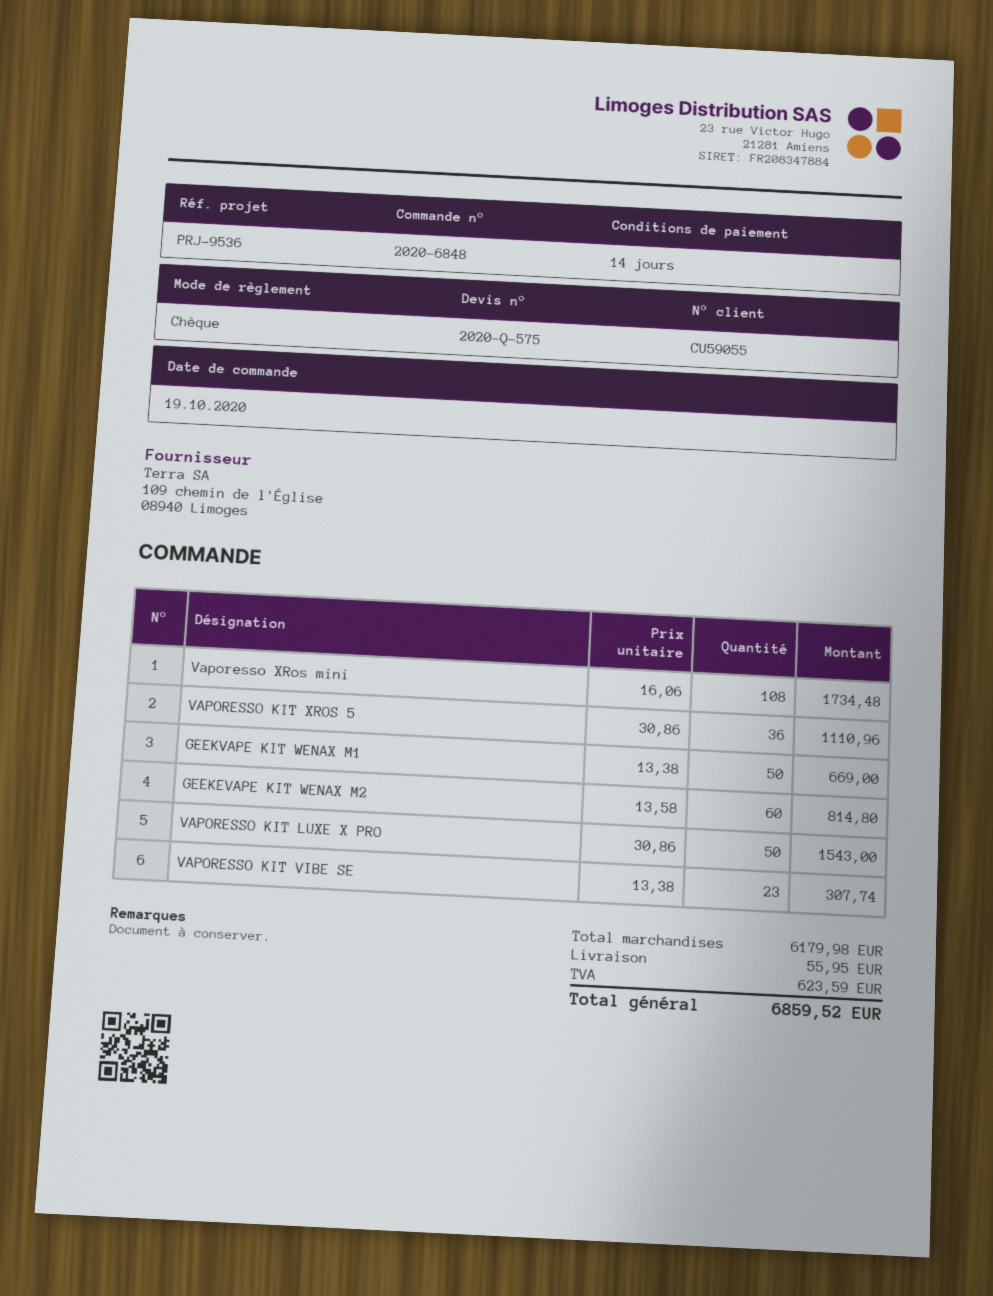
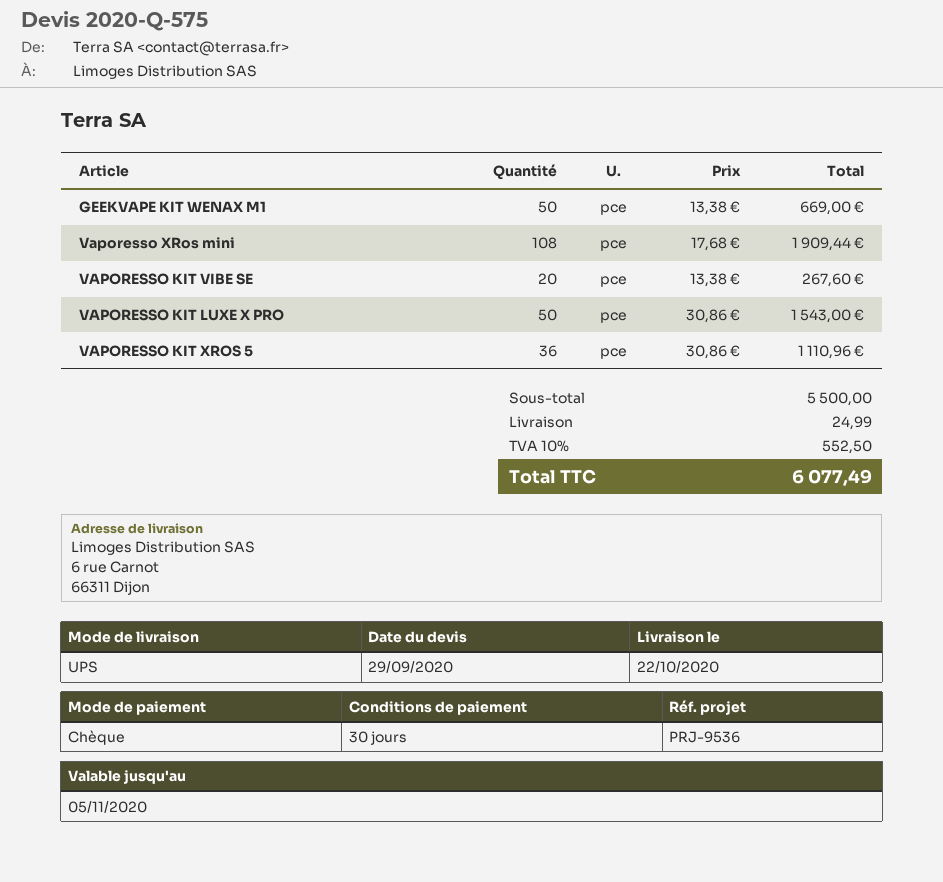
payment terms: 14 days -> 30 days
Vaporesso XRos mini: 108 x 16.06 = 1734.48 -> 108 x 17.68 = 1909.44
GEEKEVAPE KIT WENAX M2: 60 x 13.58 = 814.80 -> none
VAPORESSO KIT VIBE SE: 23 x 13.38 = 307.74 -> 20 x 13.38 = 267.60
subtotal: 6179.98 -> 5500.00
shipping: 55.95 -> 24.99
tax: 623.59 -> 552.50
total: 6859.52 -> 6077.49

